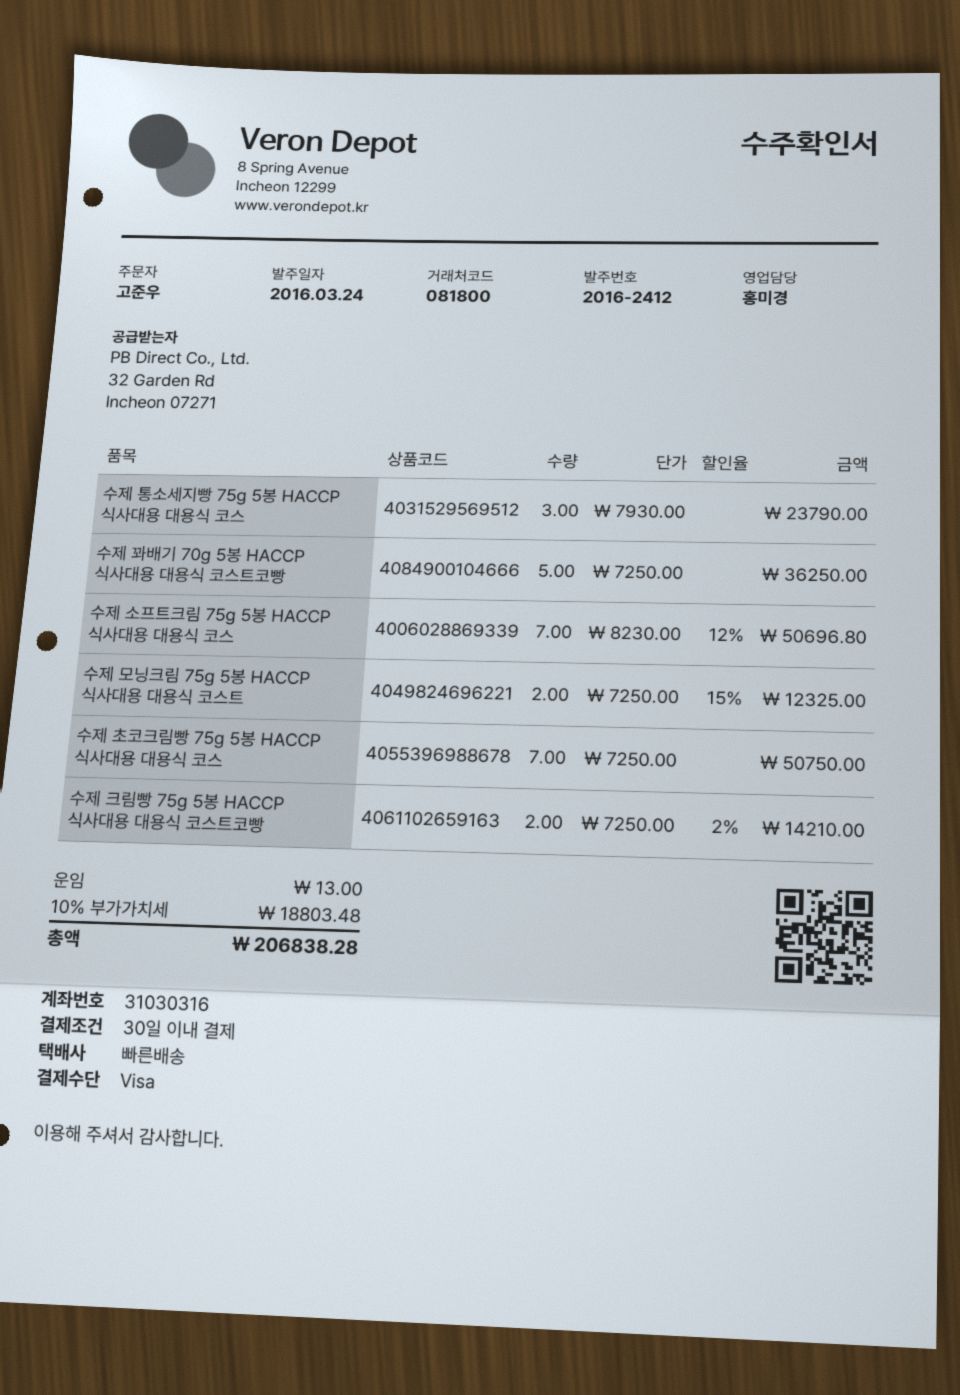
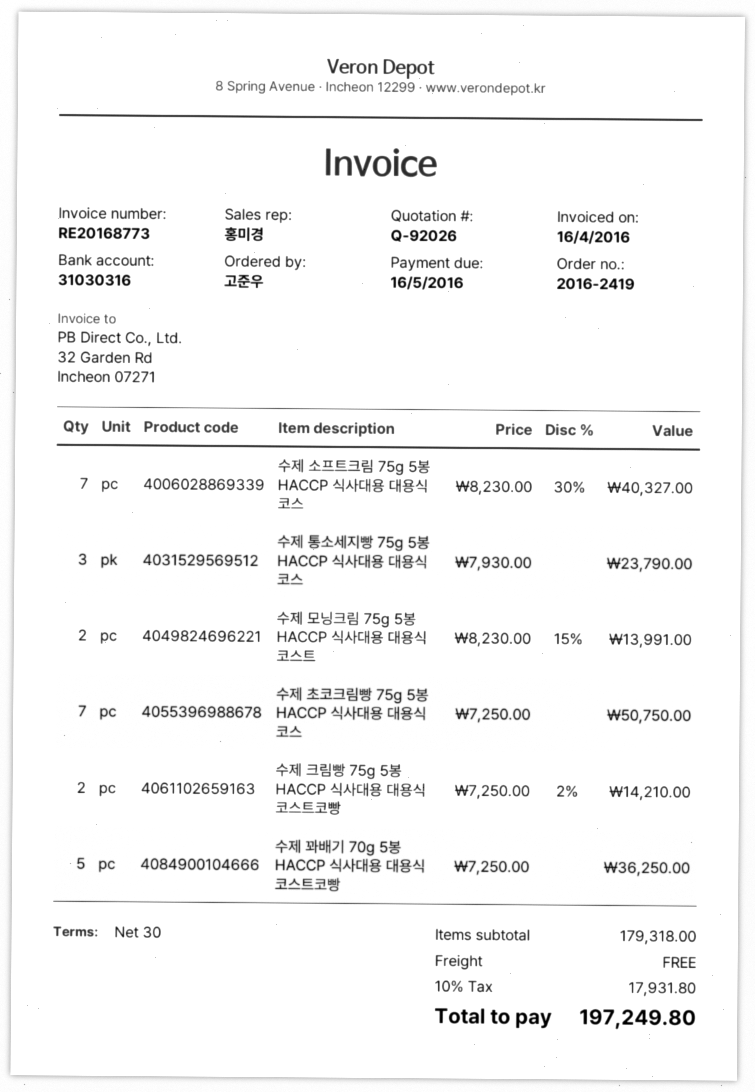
order number: 2016-2412 -> 2016-2419
수제 소프트크림 75g 5봉 HACCP 식사대용 대용식 코스: 7 x 8230.00 - 12% = 50696.80 -> 7 x 8230.00 - 30% = 40327.00
수제 모닝크림 75g 5봉 HACCP 식사대용 대용식 코스트: 2 x 7250.00 - 15% = 12325.00 -> 2 x 8230.00 - 15% = 13991.00
shipping: 13.00 -> 0.00
tax: 10% = 18803.48 -> 10% = 17931.80
total: 206838.28 -> 197249.80

